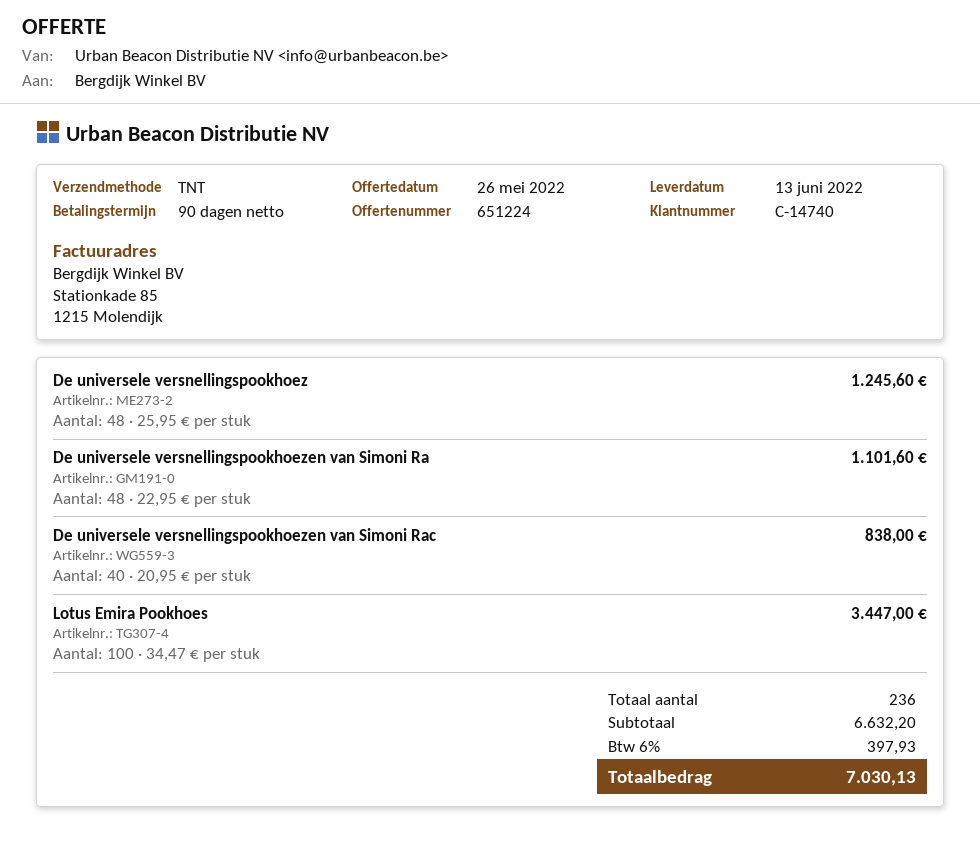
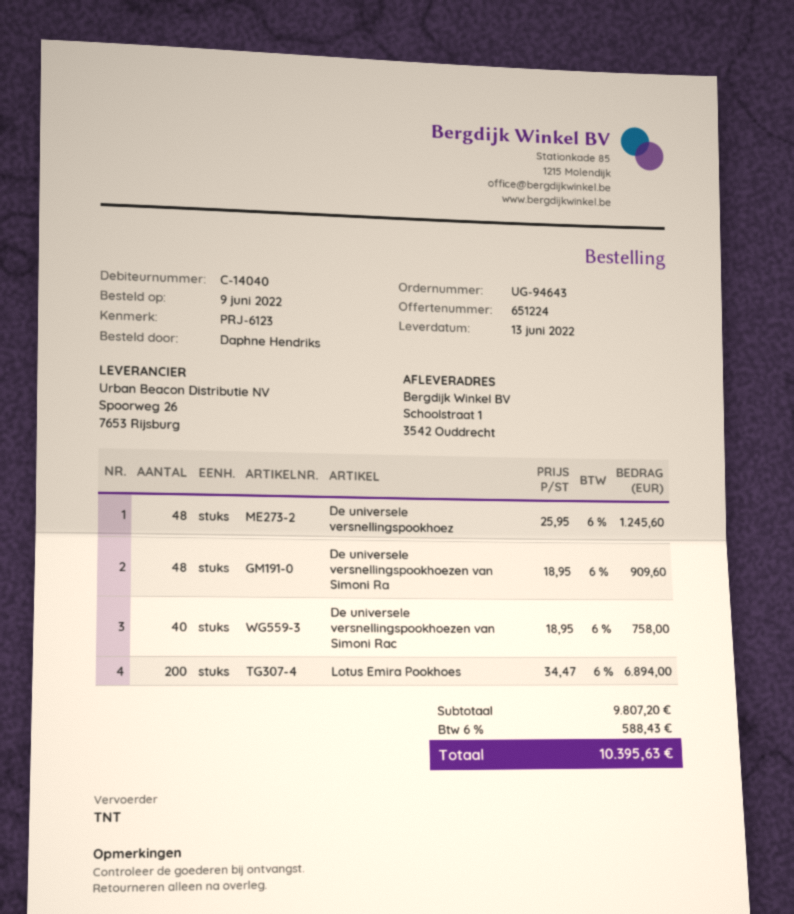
customer number: C-14740 -> C-14040
De universele versnellingspookhoezen van Simoni Ra: 48 x 22.95 = 1101.60 -> 48 x 18.95 = 909.60
De universele versnellingspookhoezen van Simoni Rac: 40 x 20.95 = 838.00 -> 40 x 18.95 = 758.00
Lotus Emira Pookhoes: 100 x 34.47 = 3447.00 -> 200 x 34.47 = 6894.00
subtotal: 6632.20 -> 9807.20
tax: 6% = 397.93 -> 6% = 588.43
total: 7030.13 -> 10395.63

